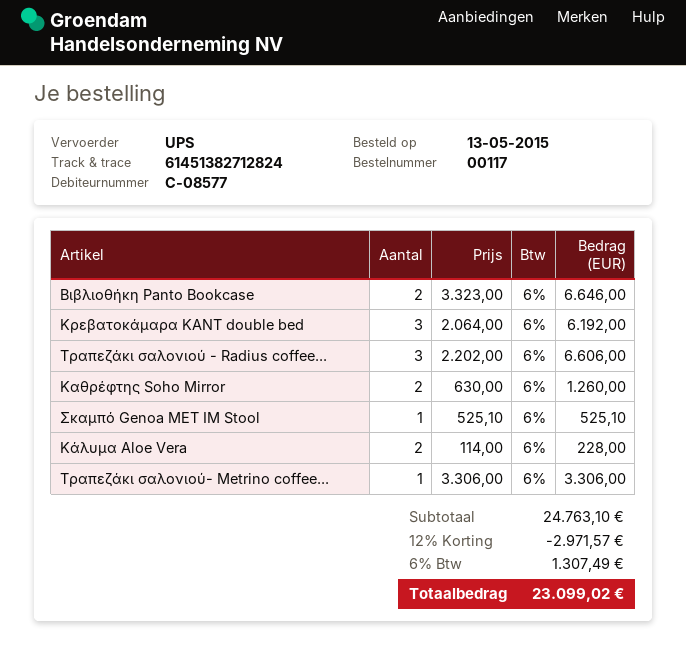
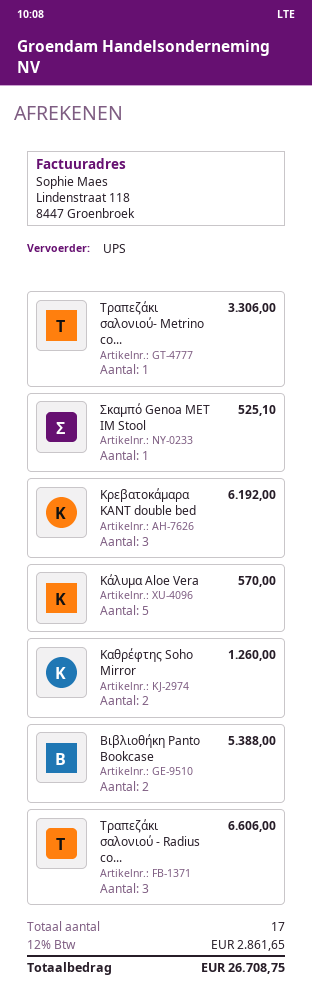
Βιβλιοθήκη Panto Bookcase: 2 for 6646.00 -> 2 for 5388.00
Κάλυμα Aloe Vera: 2 for 228.00 -> 5 for 570.00
discount: 12% = 2971.57 -> none
tax: 6% = 1307.49 -> 12% = 2861.65
total: 23099.02 -> 26708.75

